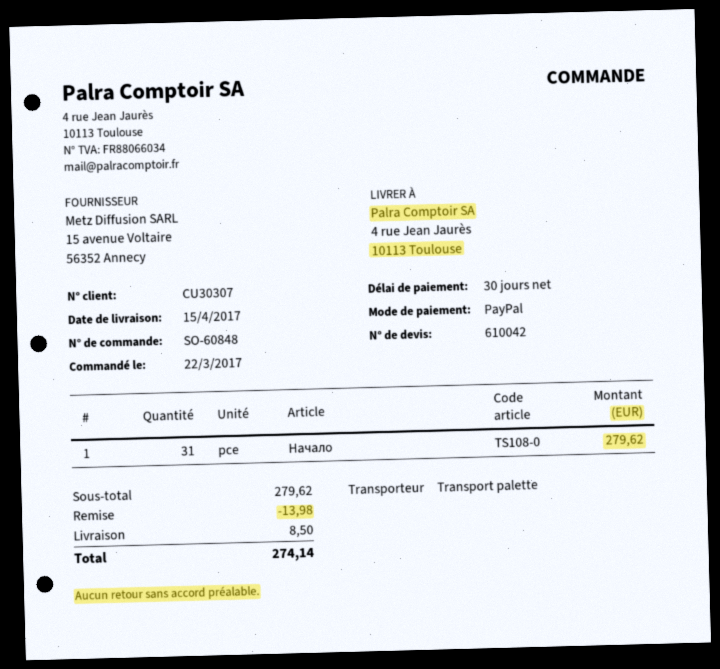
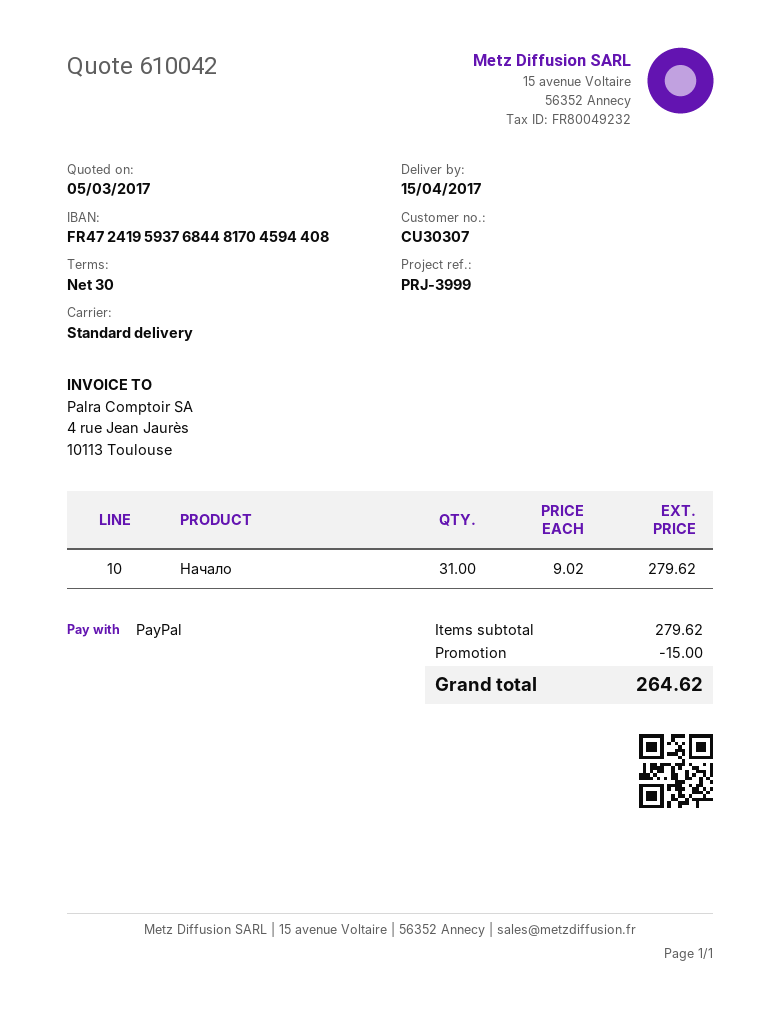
shipping method: pallet freight -> standard
discount: 13.98 -> 15.00
shipping: 8.50 -> none
total: 274.14 -> 264.62

